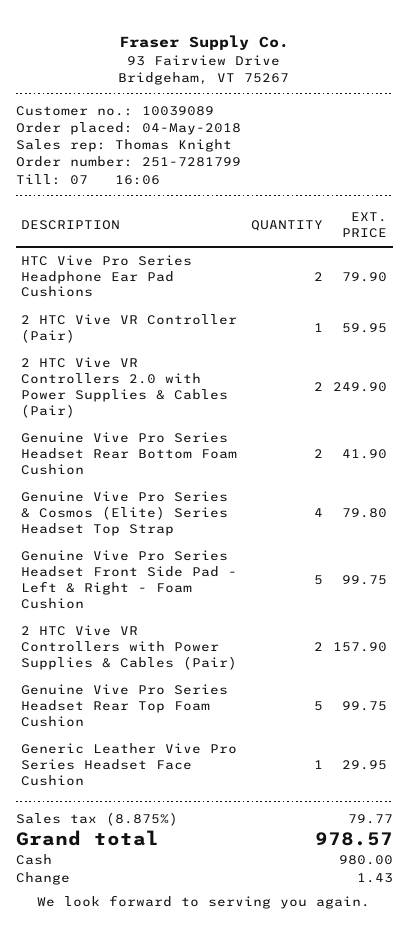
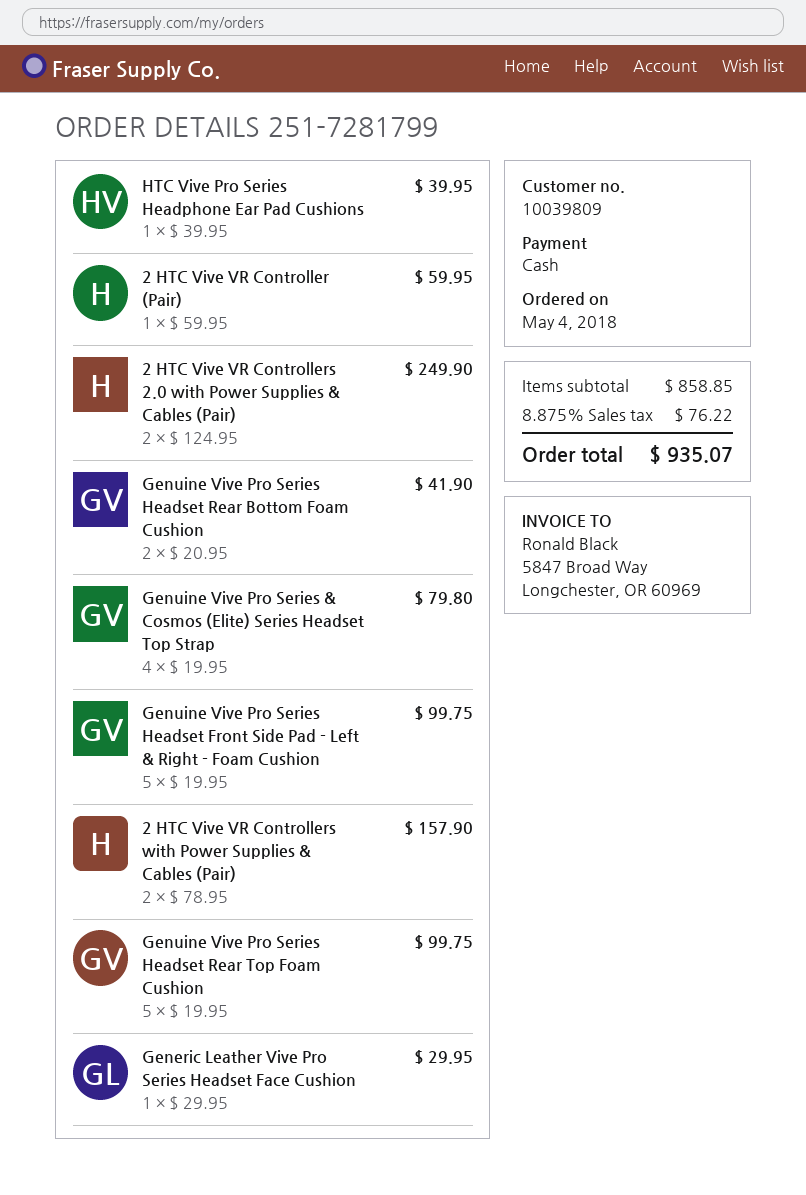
customer number: 10039089 -> 10039809
HTC Vive Pro Series Headphone Ear Pad Cushions: 2 for 79.90 -> 1 for 39.95
tax: 8.875% = 79.77 -> 8.875% = 76.22
total: 978.57 -> 935.07

